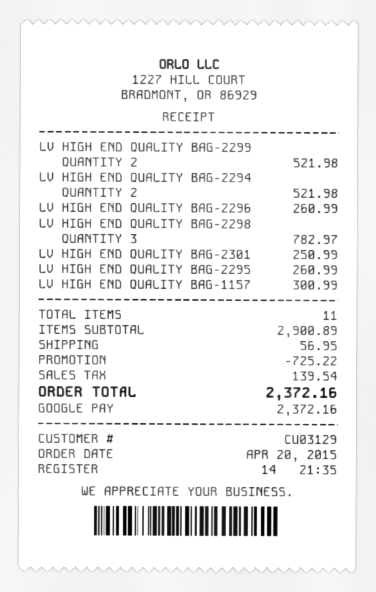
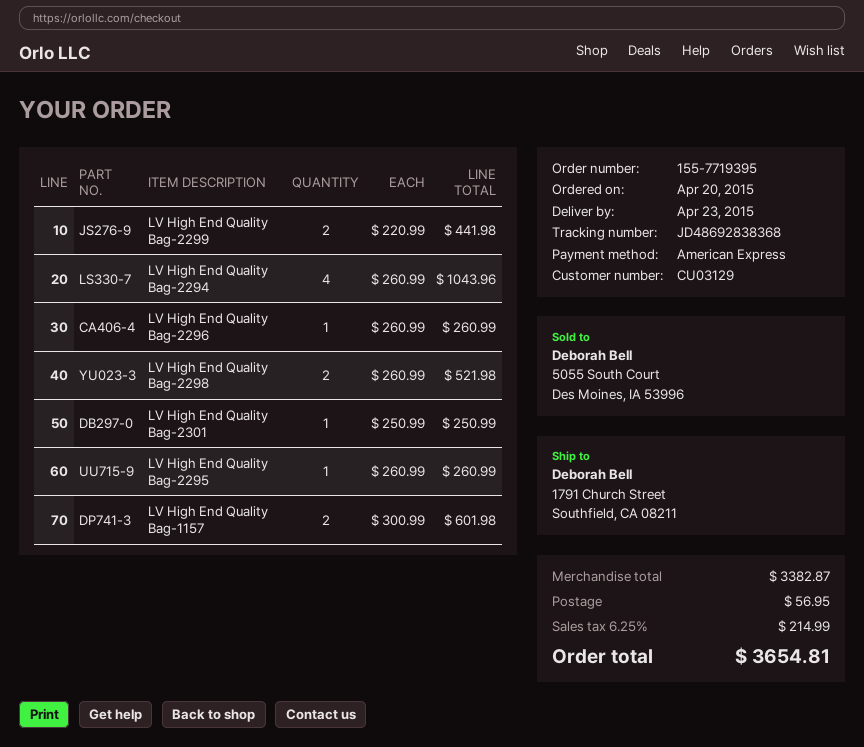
payment method: Google Pay -> American Express
LV HIGH END QUALITY BAG-2299: 2 for 521.98 -> 2 for 441.98
LV HIGH END QUALITY BAG-2294: 2 for 521.98 -> 4 for 1043.96
LV HIGH END QUALITY BAG-2298: 3 for 782.97 -> 2 for 521.98
LV HIGH END QUALITY BAG-1157: 1 for 300.99 -> 2 for 601.98
subtotal: 2900.89 -> 3382.87
discount: 725.22 -> none
tax: 139.54 -> 214.99
total: 2372.16 -> 3654.81

